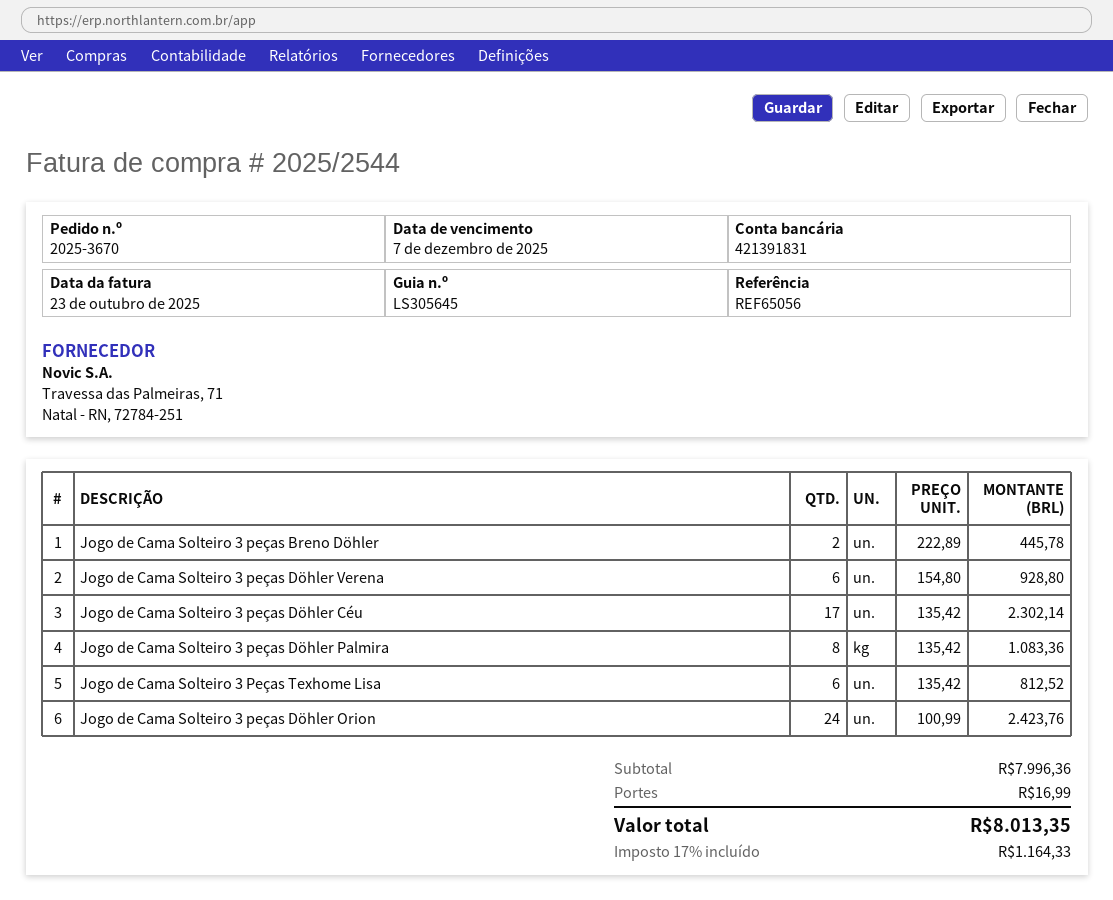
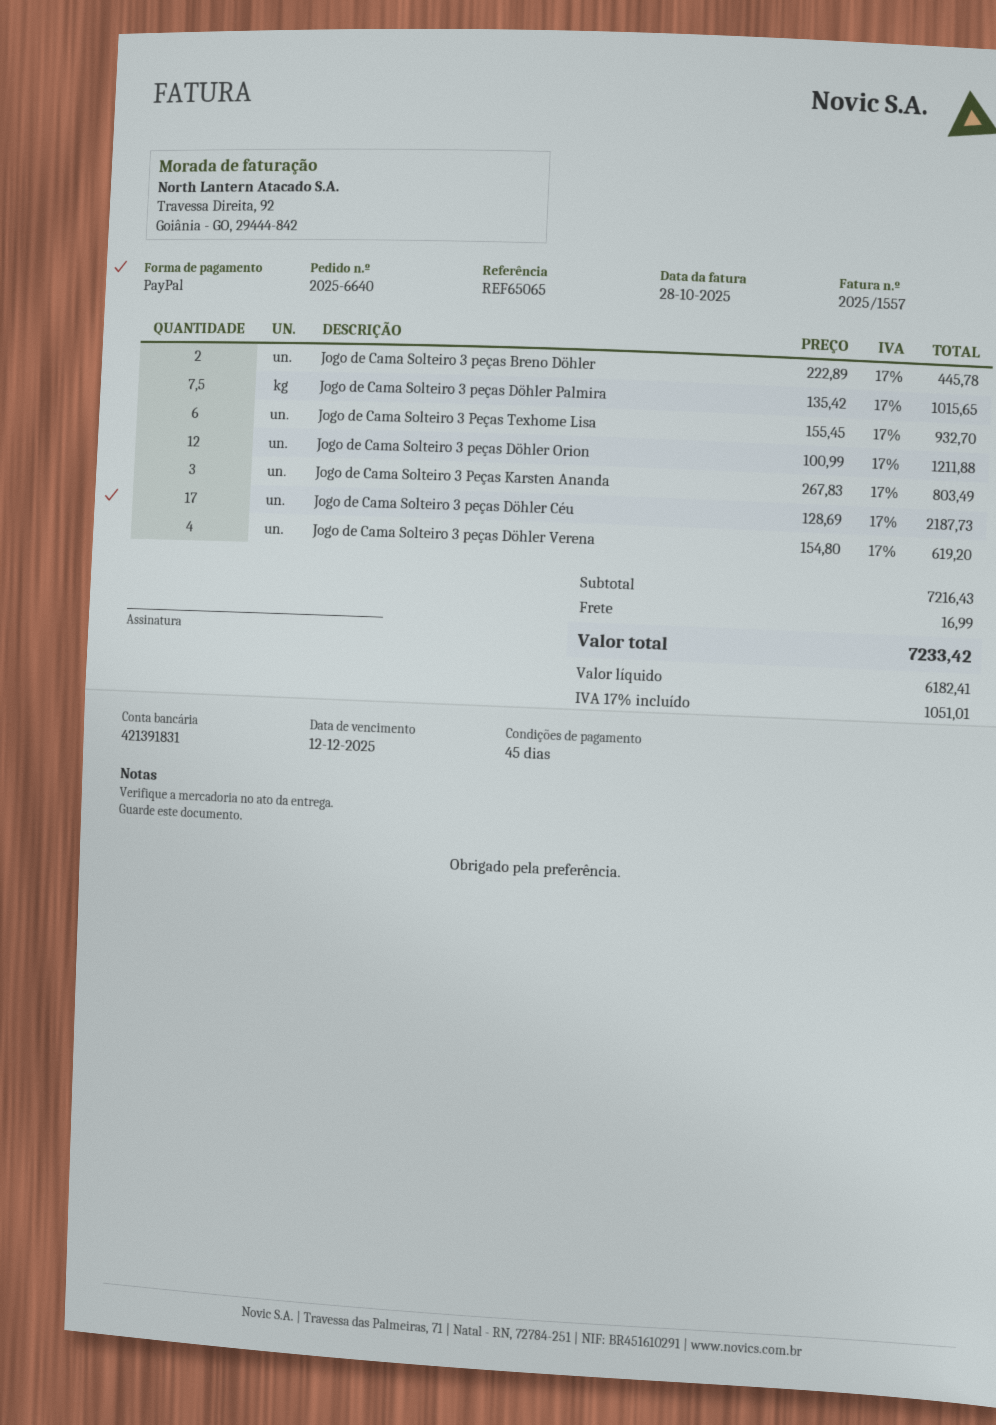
order number: 2025-3670 -> 2025-6640
invoice number: 2025/2544 -> 2025/1557
invoice date: 2025-10-23 -> 2025-10-28
due date: 2025-12-07 -> 2025-12-12
reference: REF65056 -> REF65065
Jogo de Cama Solteiro 3 peças Döhler Verena: 6 x 154.80 = 928.80 -> 4 x 154.80 = 619.20
Jogo de Cama Solteiro 3 peças Döhler Céu: 17 x 135.42 = 2302.14 -> 17 x 128.69 = 2187.73
Jogo de Cama Solteiro 3 peças Döhler Palmira: 8 x 135.42 = 1083.36 -> 7.5 x 135.42 = 1015.65
Jogo de Cama Solteiro 3 Peças Texhome Lisa: 6 x 135.42 = 812.52 -> 6 x 155.45 = 932.70
Jogo de Cama Solteiro 3 peças Döhler Orion: 24 x 100.99 = 2423.76 -> 12 x 100.99 = 1211.88
Jogo de Cama Solteiro 3 Peças Karsten Ananda: none -> 3 x 267.83 = 803.49
subtotal: 7996.36 -> 7216.43
tax: 17% = 1164.33 -> 17% = 1051.01
total: 8013.35 -> 7233.42

